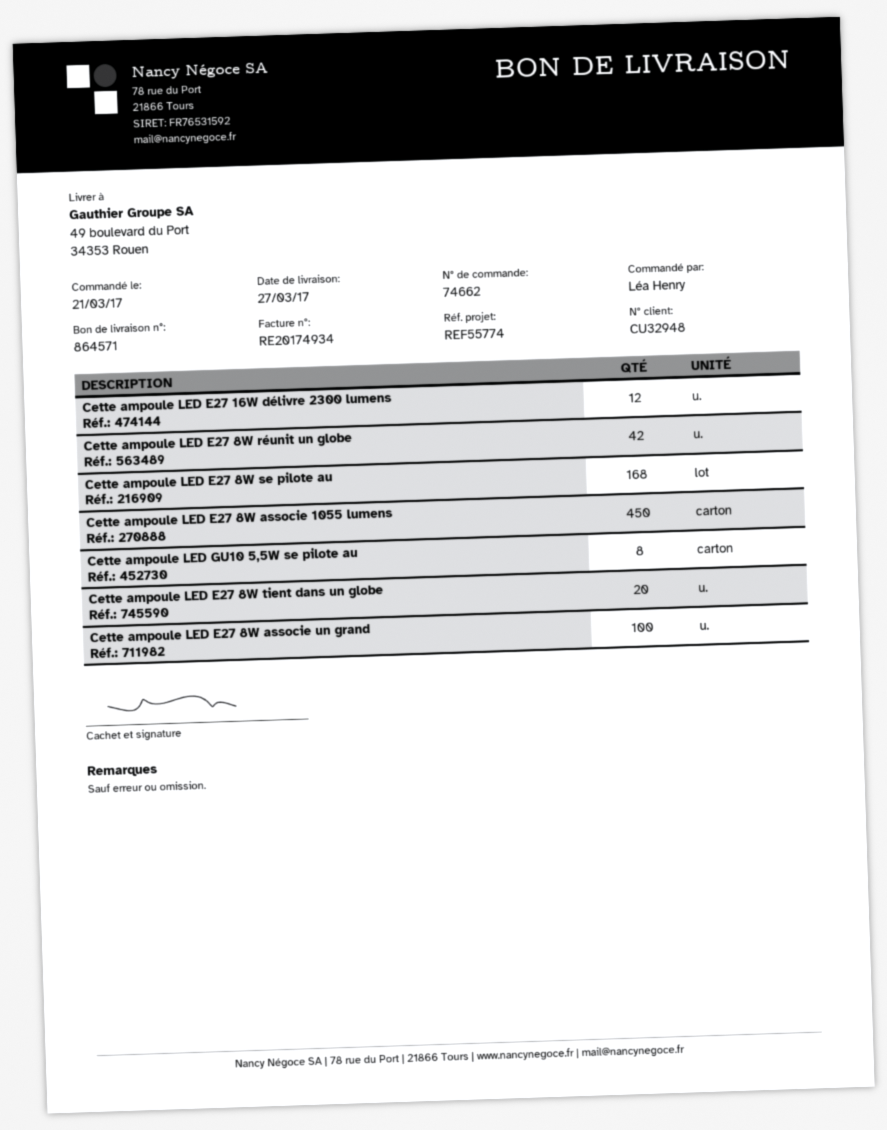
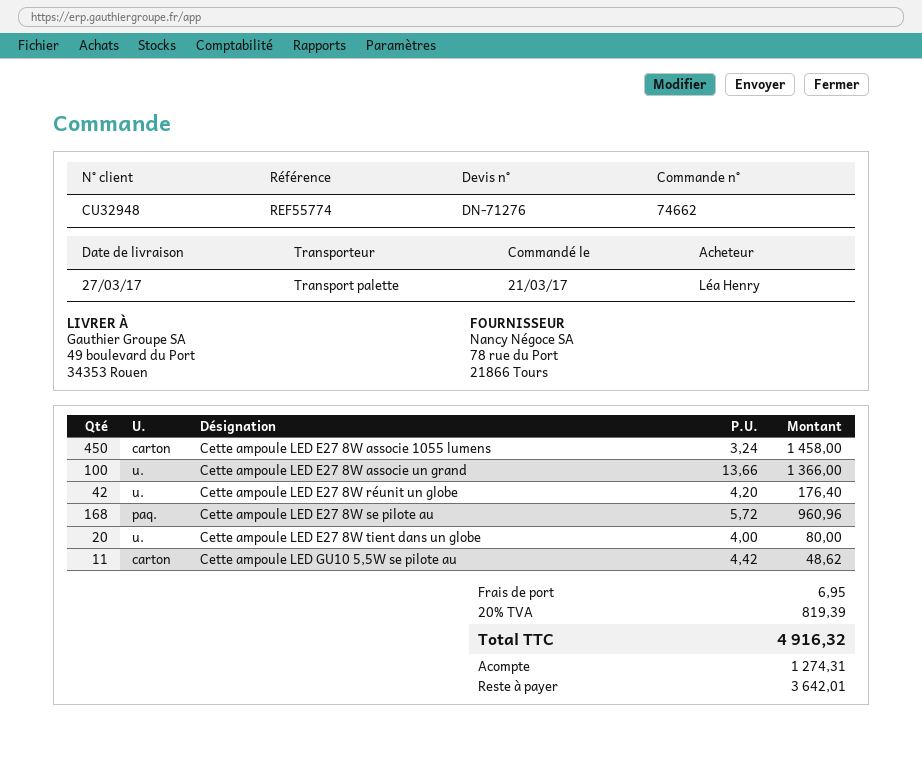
Cette ampoule LED E27 16W délivre 2300 lumens: 12 -> none
Cette ampoule LED GU10 5,5W se pilote au: 8 -> 11

